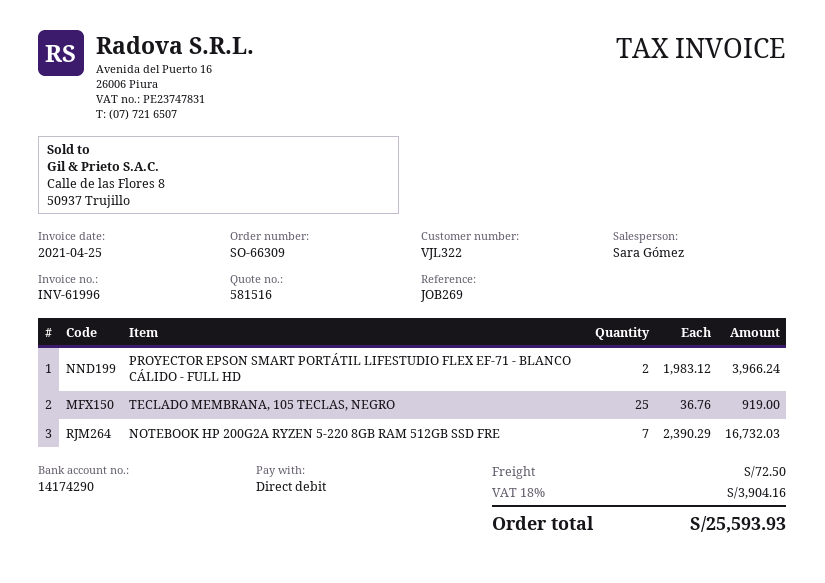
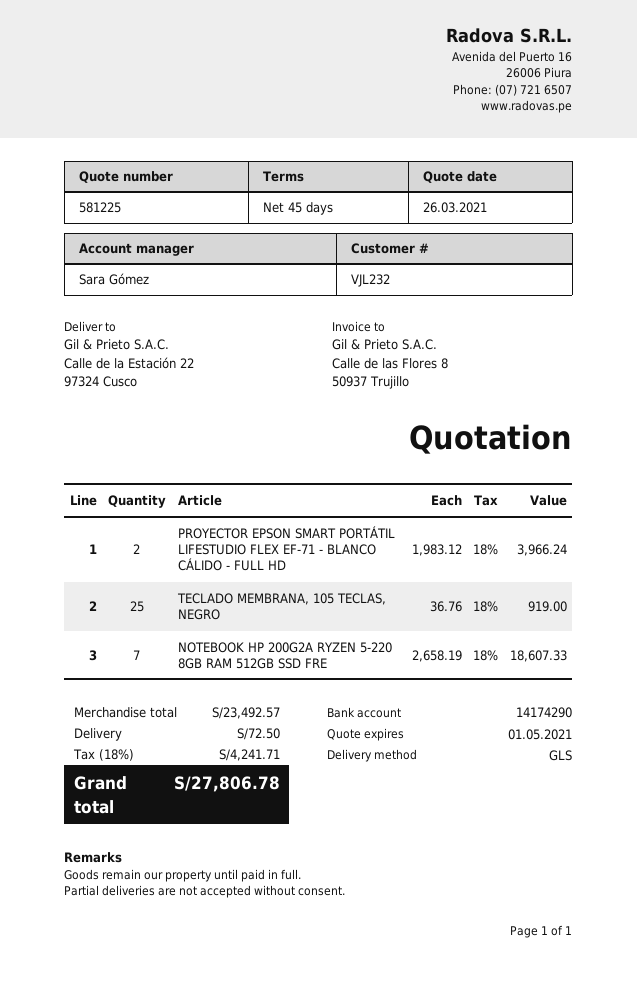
quote number: 581516 -> 581225
customer number: VJL322 -> VJL232
NOTEBOOK HP 200G2A RYZEN 5-220 8GB RAM 512GB SSD FRE: 7 x 2390.29 = 16732.03 -> 7 x 2658.19 = 18607.33
tax: 18% = 3904.16 -> 18% = 4241.71
total: 25593.93 -> 27806.78

